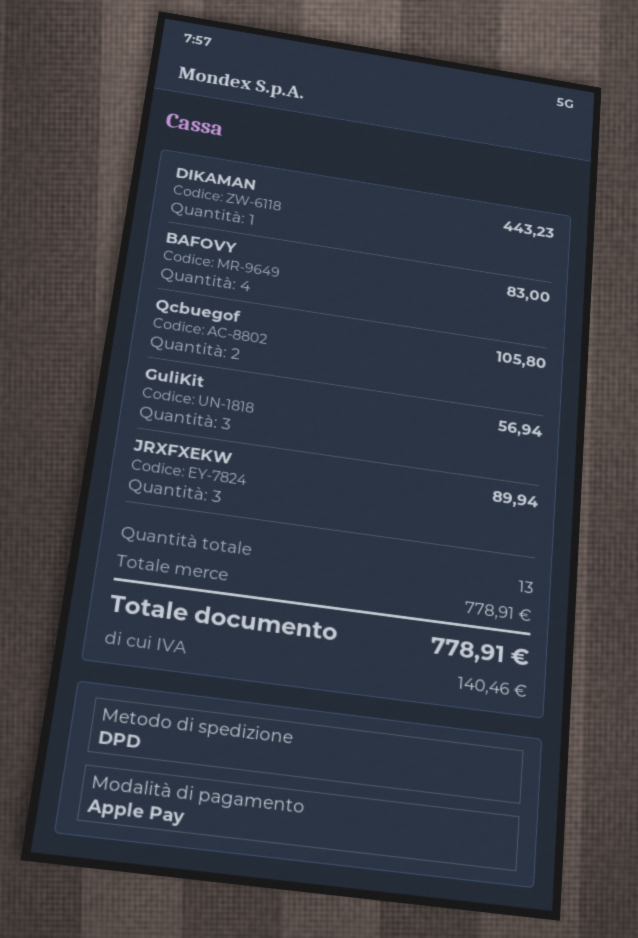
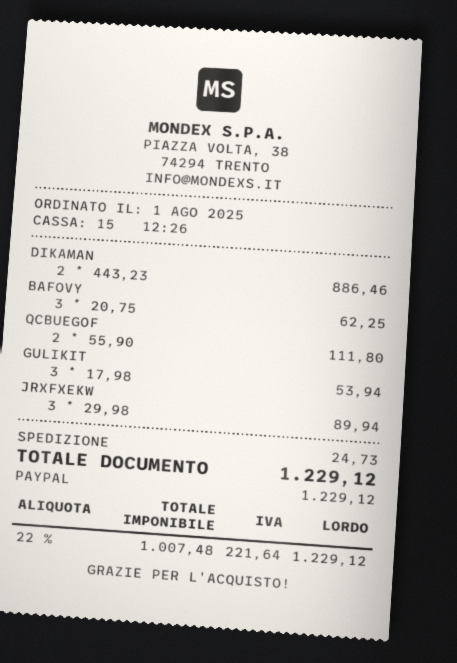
payment method: Apple Pay -> PayPal
DIKAMAN: 1 for 443.23 -> 2 for 886.46
BAFOVY: 4 for 83.00 -> 3 for 62.25
Qcbuegof: 2 for 105.80 -> 2 for 111.80
GuliKit: 3 for 56.94 -> 3 for 53.94
shipping: none -> 24.73
tax: 140.46 -> 221.64
total: 778.91 -> 1229.12

